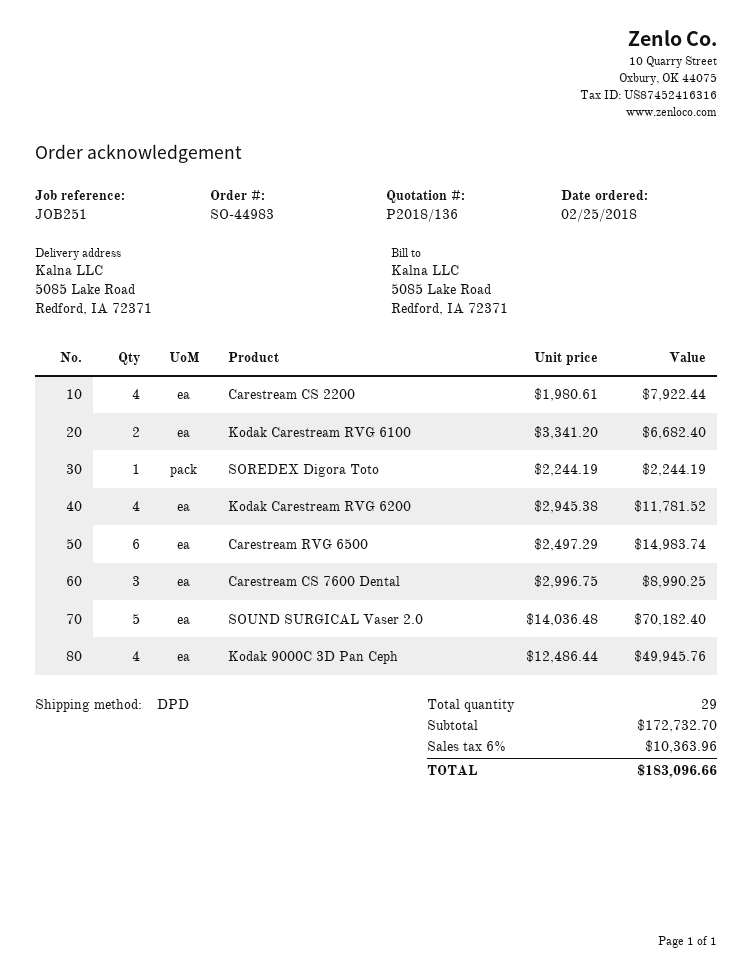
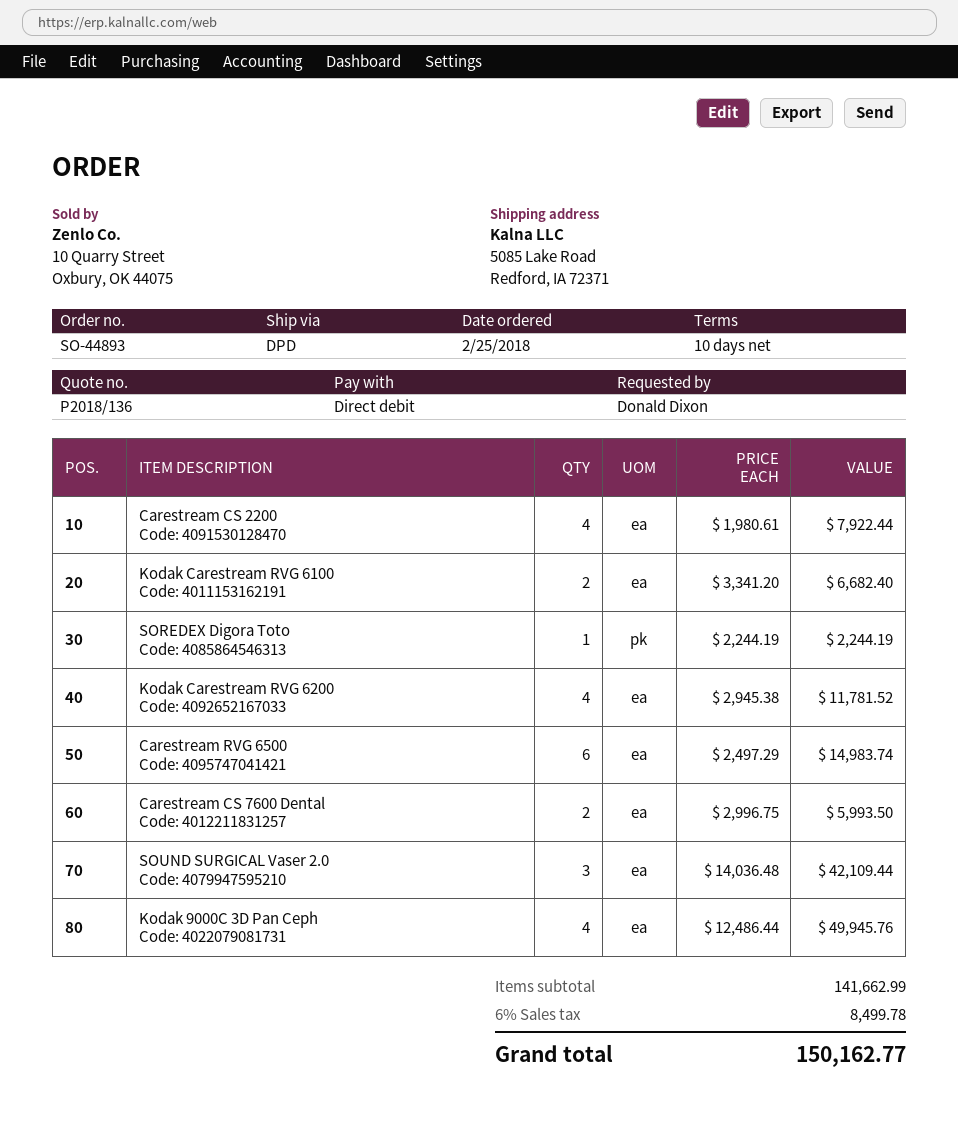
order number: SO-44983 -> SO-44893
Carestream CS 7600 Dental: 3 x 2996.75 = 8990.25 -> 2 x 2996.75 = 5993.50
SOUND SURGICAL Vaser 2.0: 5 x 14036.48 = 70182.40 -> 3 x 14036.48 = 42109.44
subtotal: 172732.70 -> 141662.99
tax: 6% = 10363.96 -> 6% = 8499.78
total: 183096.66 -> 150162.77

